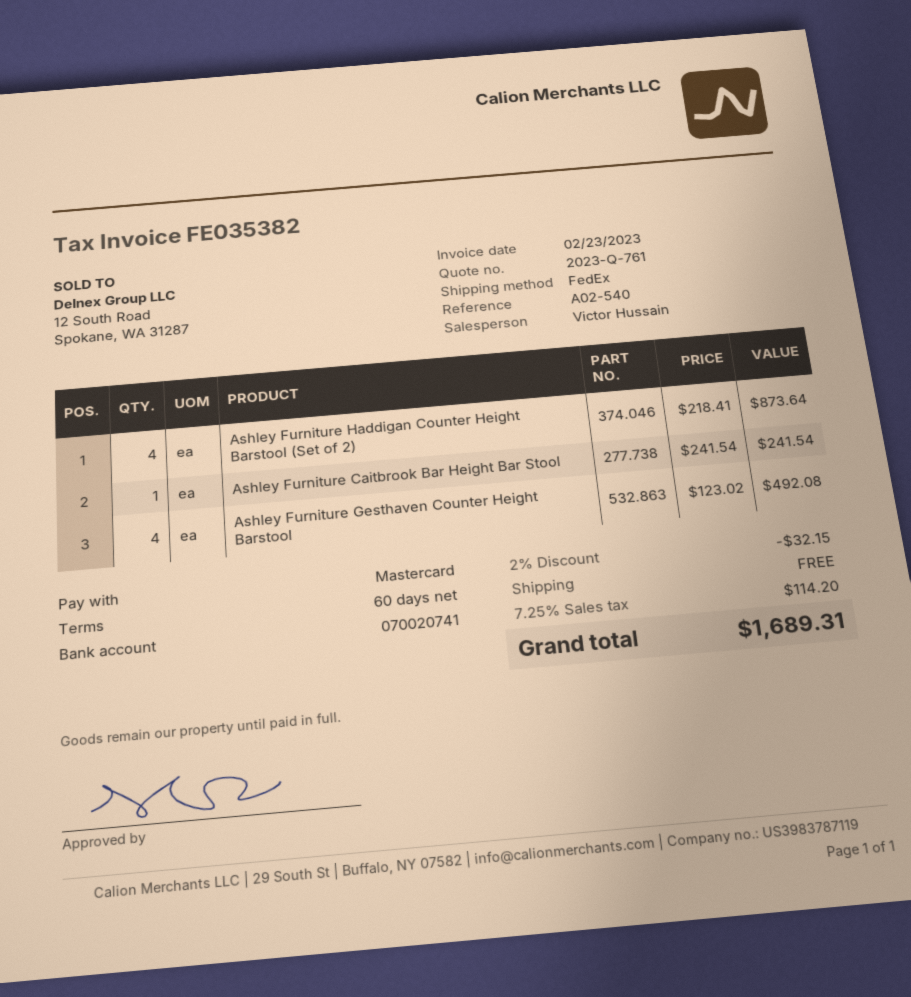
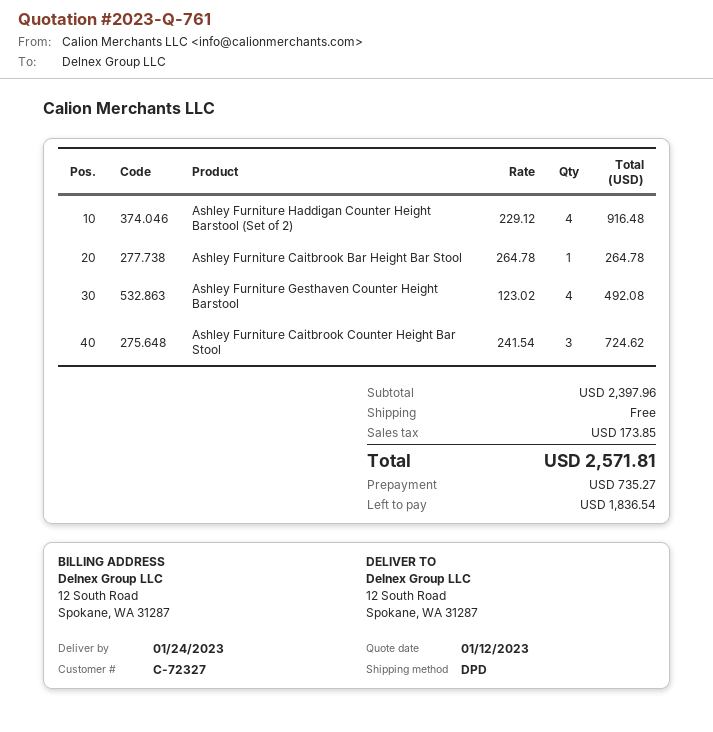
shipping method: FedEx -> DPD
Ashley Furniture Haddigan Counter Height Barstool (Set of 2): 4 x 218.41 = 873.64 -> 4 x 229.12 = 916.48
Ashley Furniture Caitbrook Bar Height Bar Stool: 1 x 241.54 = 241.54 -> 1 x 264.78 = 264.78
Ashley Furniture Caitbrook Counter Height Bar Stool: none -> 3 x 241.54 = 724.62
discount: 2% = 32.15 -> none
tax: 114.20 -> 173.85
total: 1689.31 -> 2571.81

